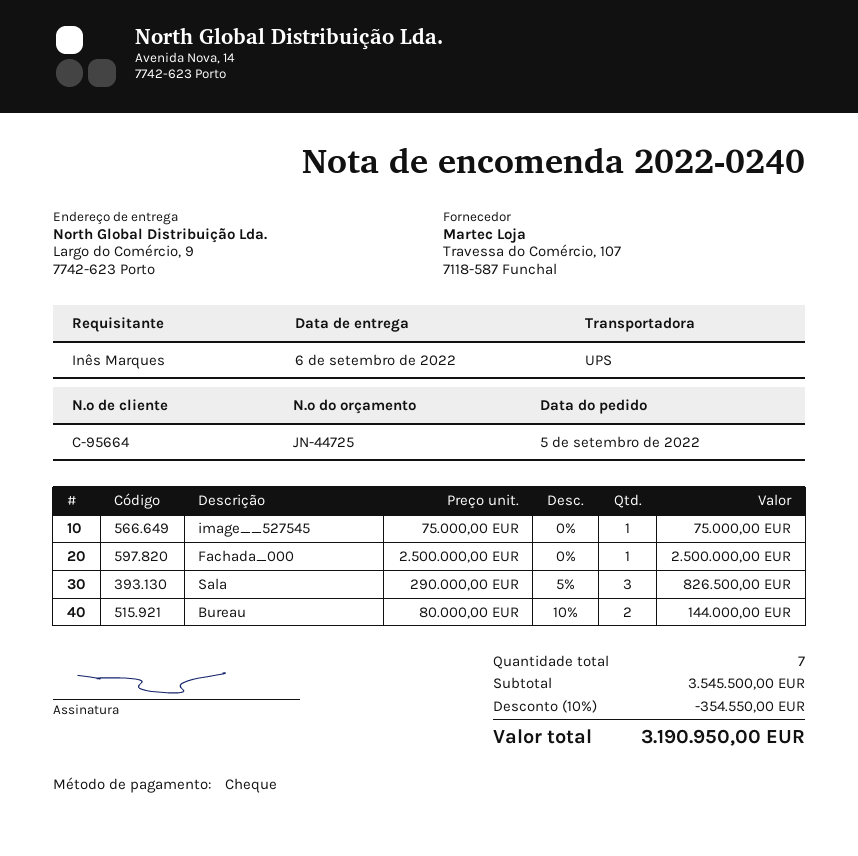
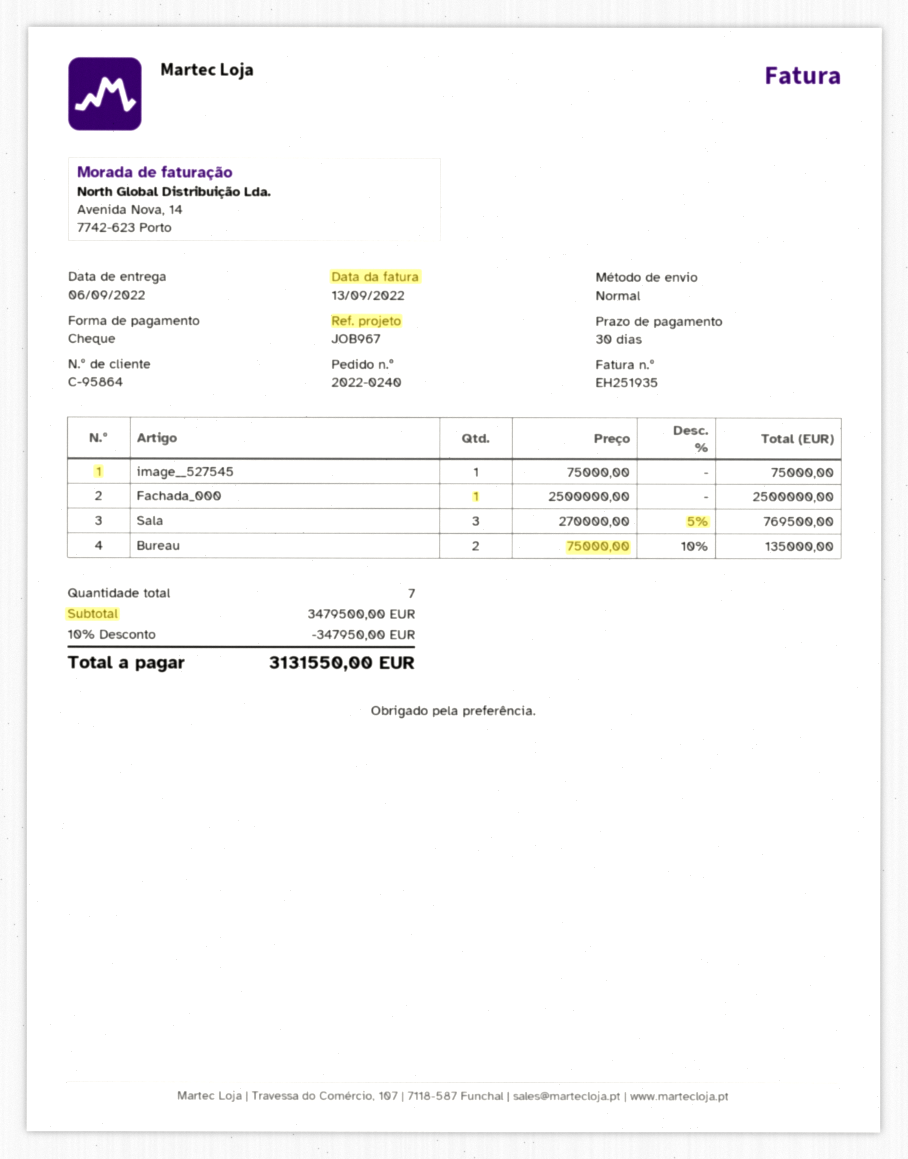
customer number: C-95664 -> C-95864
shipping method: UPS -> standard
Sala: 3 x 290000.00 - 5% = 826500.00 -> 3 x 270000.00 - 5% = 769500.00
Bureau: 2 x 80000.00 - 10% = 144000.00 -> 2 x 75000.00 - 10% = 135000.00
subtotal: 3545500.00 -> 3479500.00
discount: 10% = 354550.00 -> 10% = 347950.00
total: 3190950.00 -> 3131550.00

